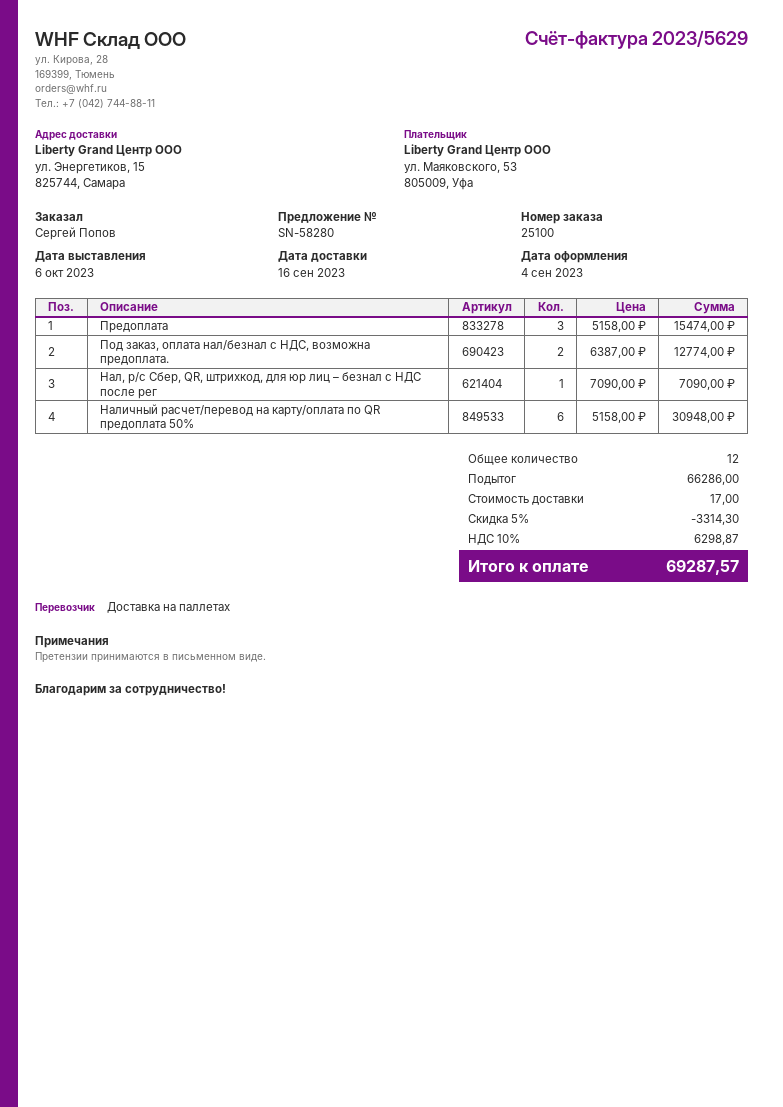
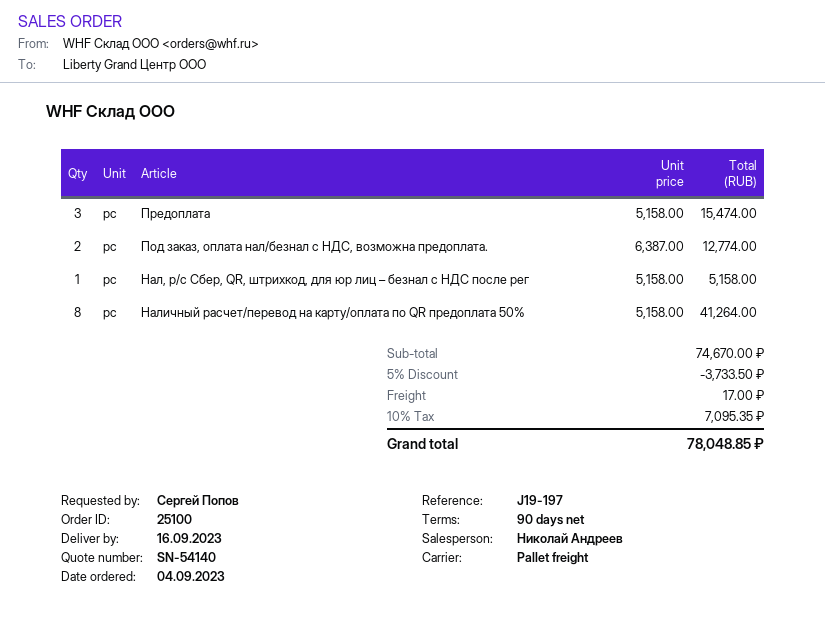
quote number: SN-58280 -> SN-54140
Нал, р/с Сбер, QR, штрихкод, для юр лиц – безнал с НДС после рег: 1 x 7090.00 = 7090.00 -> 1 x 5158.00 = 5158.00
Наличный расчет/перевод на карту/оплата по QR предоплата 50%: 6 x 5158.00 = 30948.00 -> 8 x 5158.00 = 41264.00
subtotal: 66286.00 -> 74670.00
discount: 5% = 3314.30 -> 5% = 3733.50
tax: 10% = 6298.87 -> 10% = 7095.35
total: 69287.57 -> 78048.85

